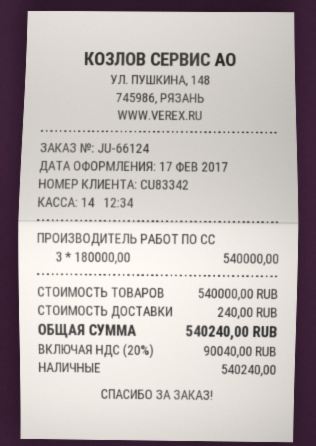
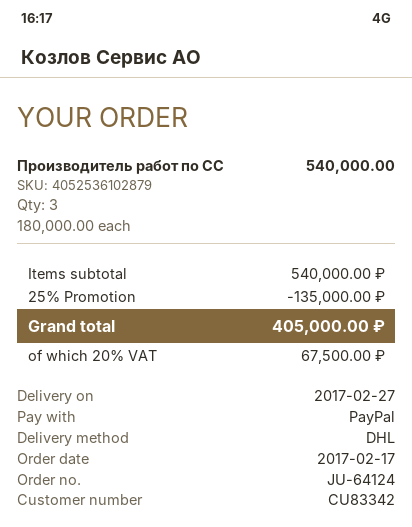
order number: JU-66124 -> JU-64124
payment method: cash -> PayPal
discount: none -> 25% = 135000.00
shipping: 240.00 -> none
tax: 20% = 90040.00 -> 20% = 67500.00
total: 540240.00 -> 405000.00

